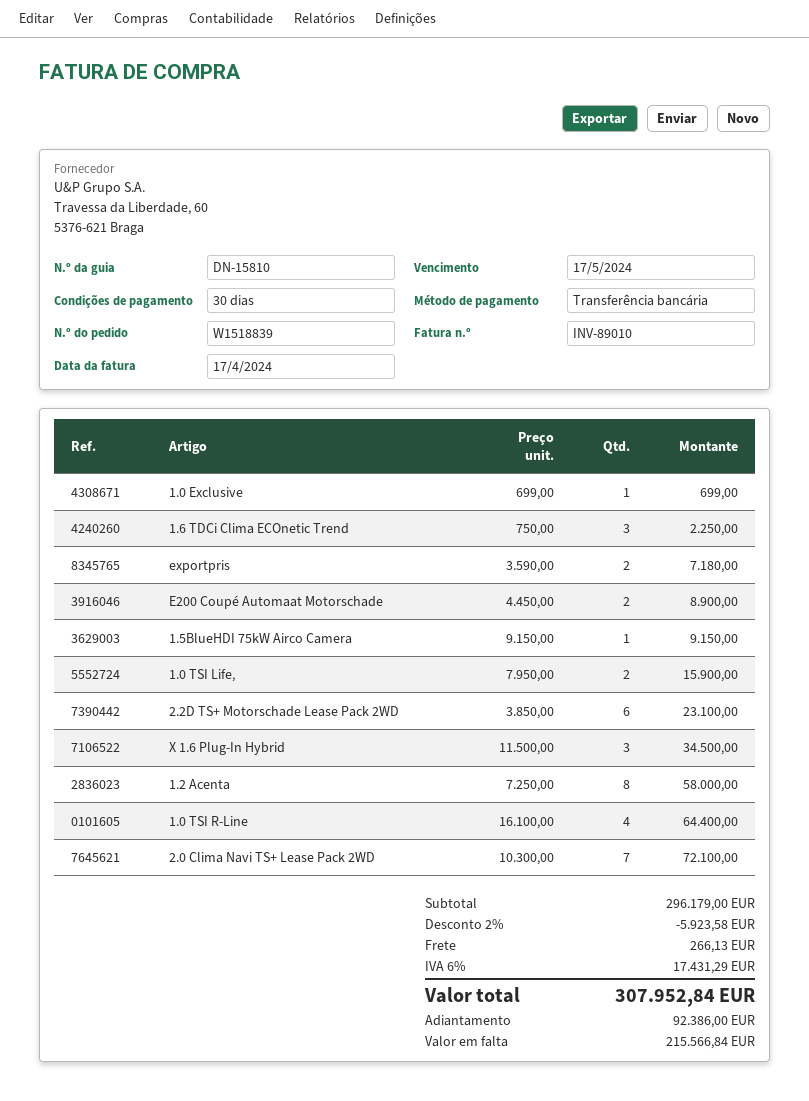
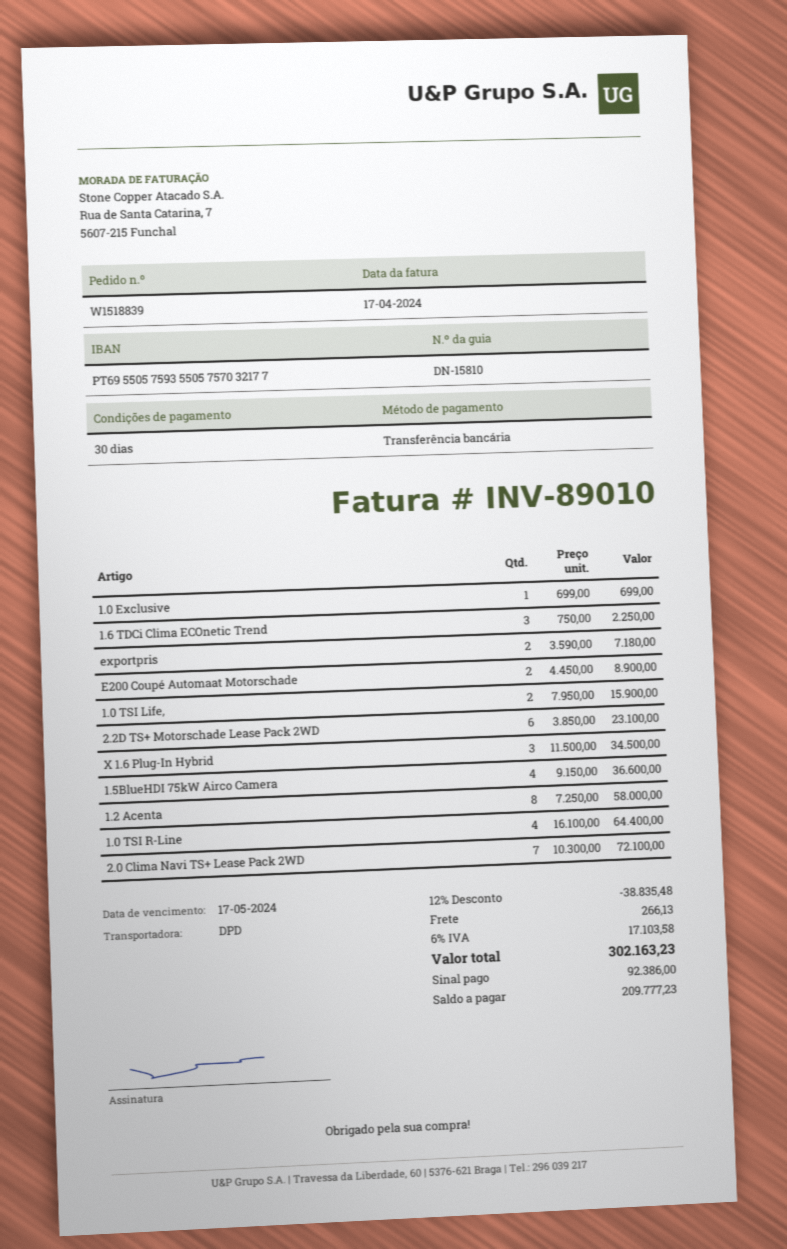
1.5BlueHDI 75kW Airco Camera: 1 x 9150.00 = 9150.00 -> 4 x 9150.00 = 36600.00
discount: 2% = 5923.58 -> 12% = 38835.48
tax: 6% = 17431.29 -> 6% = 17103.58
total: 307952.84 -> 302163.23
balance: 215566.84 -> 209777.23

